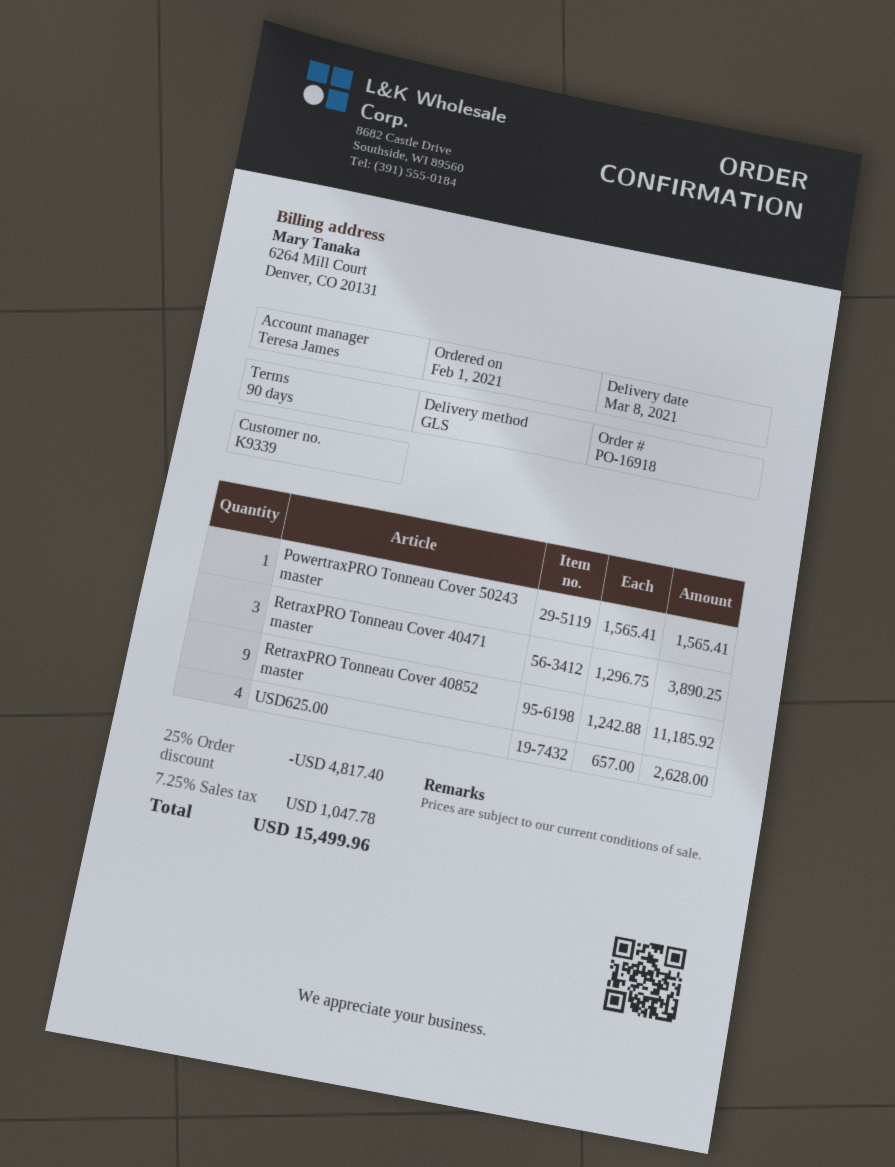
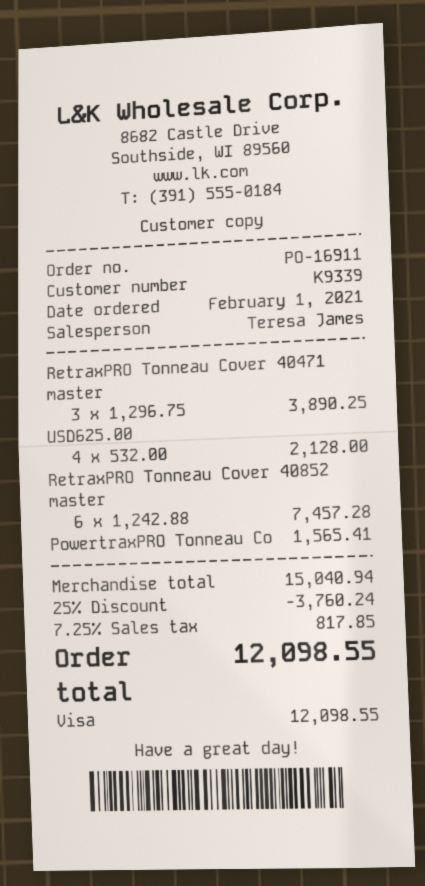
order number: PO-16918 -> PO-16911
RetraxPRO Tonneau Cover 40852 master: 9 x 1242.88 = 11185.92 -> 6 x 1242.88 = 7457.28
USD625.00: 4 x 657.00 = 2628.00 -> 4 x 532.00 = 2128.00
discount: 25% = 4817.40 -> 25% = 3760.24
tax: 7.25% = 1047.78 -> 7.25% = 817.85
total: 15499.96 -> 12098.55

